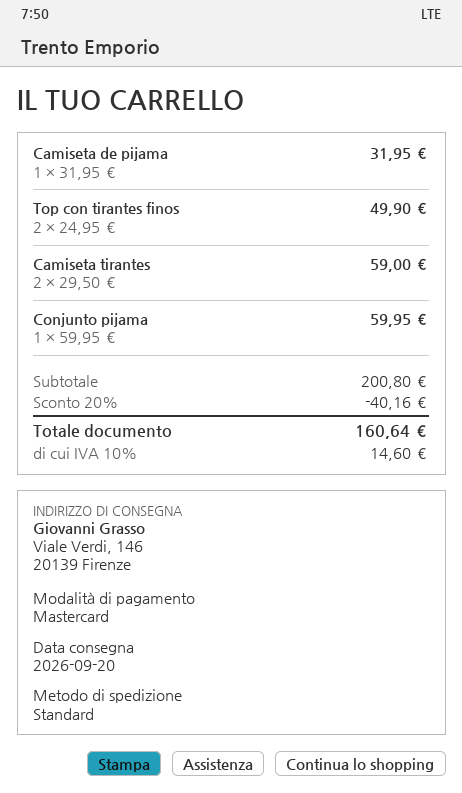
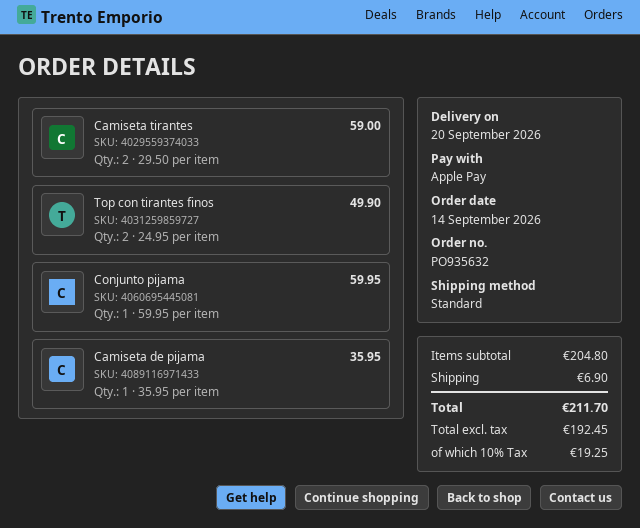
payment method: Mastercard -> Apple Pay
Camiseta de pijama: 1 x 31.95 = 31.95 -> 1 x 35.95 = 35.95
subtotal: 200.80 -> 204.80
discount: 20% = 40.16 -> none
shipping: none -> 6.90
tax: 10% = 14.60 -> 10% = 19.25
total: 160.64 -> 211.70

